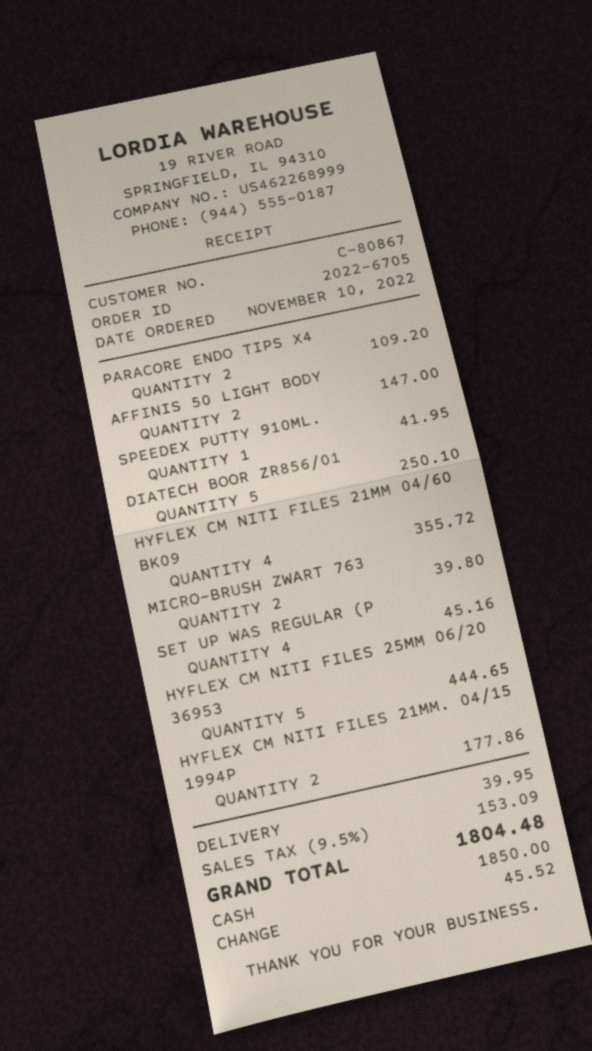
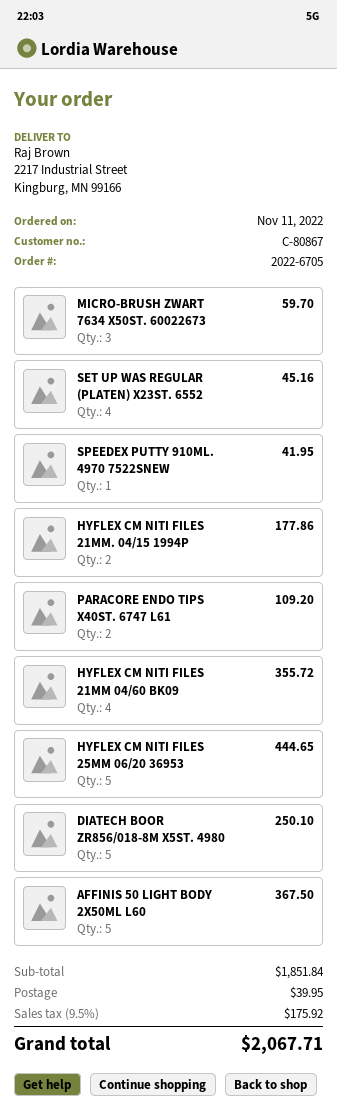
order date: 2022-11-10 -> 2022-11-11
AFFINIS 50 LIGHT BODY: 2 for 147.00 -> 5 for 367.50
MICRO-BRUSH ZWART 763: 2 for 39.80 -> 3 for 59.70
tax: 9.5% = 153.09 -> 9.5% = 175.92
total: 1804.48 -> 2067.71

